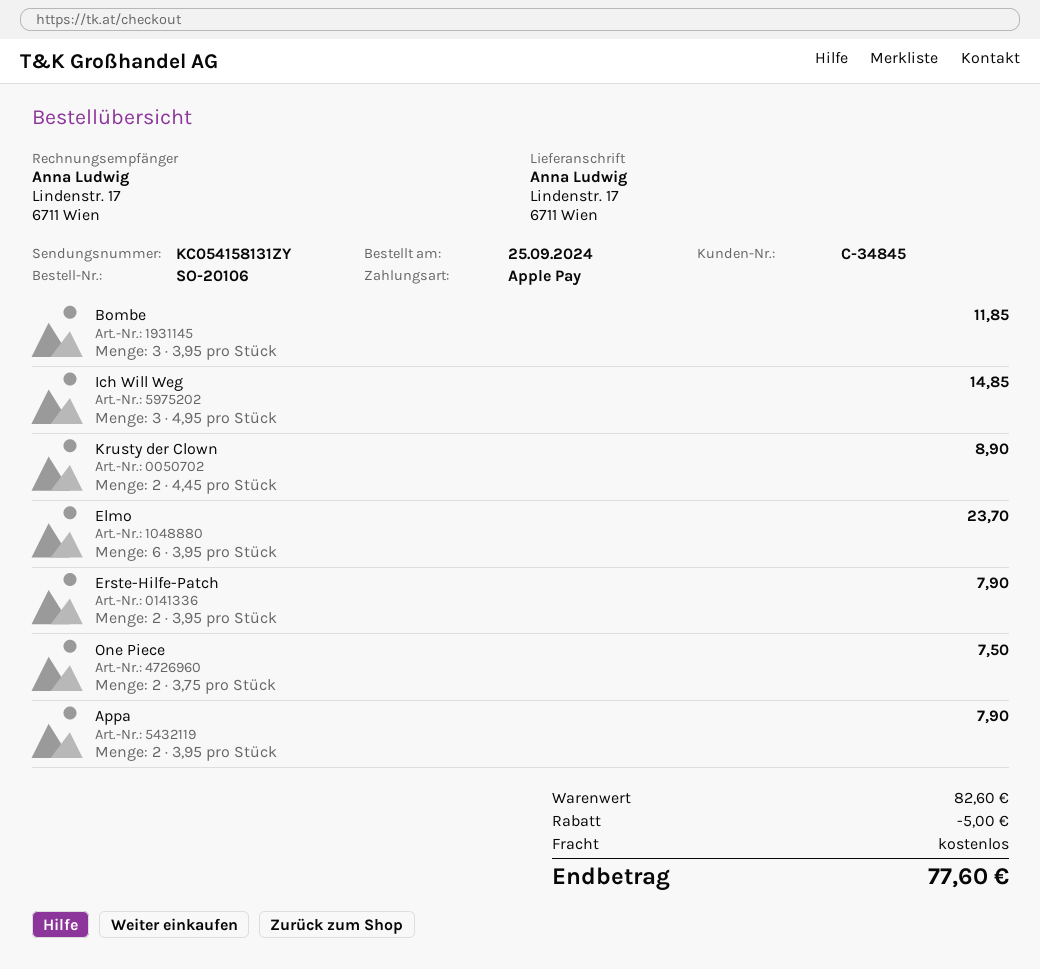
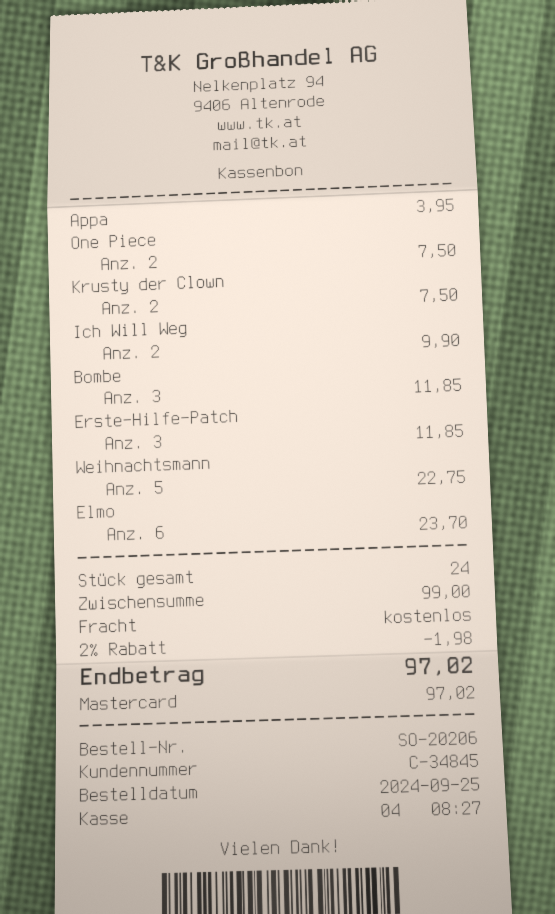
order number: SO-20106 -> SO-20206
payment method: Apple Pay -> Mastercard
Ich Will Weg: 3 for 14.85 -> 2 for 9.90
Krusty der Clown: 2 for 8.90 -> 2 for 7.50
Erste-Hilfe-Patch: 2 for 7.90 -> 3 for 11.85
Appa: 2 for 7.90 -> 1 for 3.95
Weihnachtsmann: none -> 5 for 22.75
subtotal: 82.60 -> 99.00
discount: 5.00 -> 1.98
total: 77.60 -> 97.02

